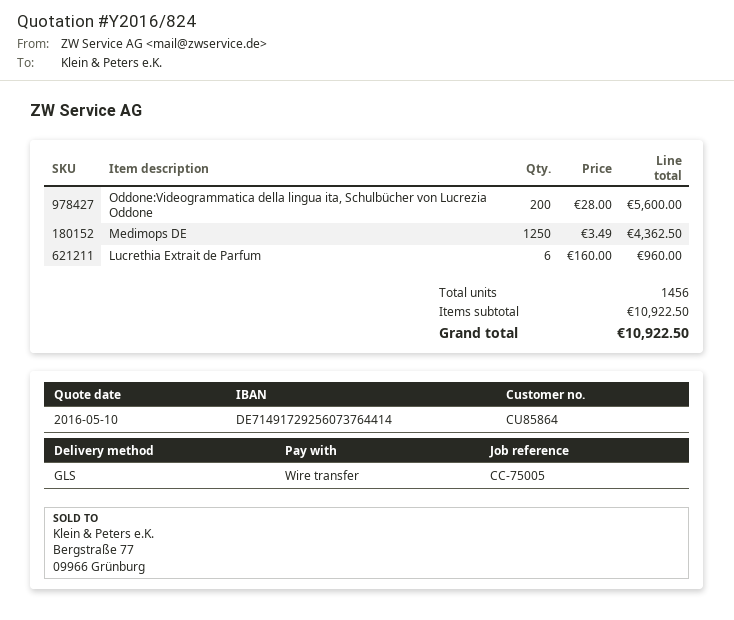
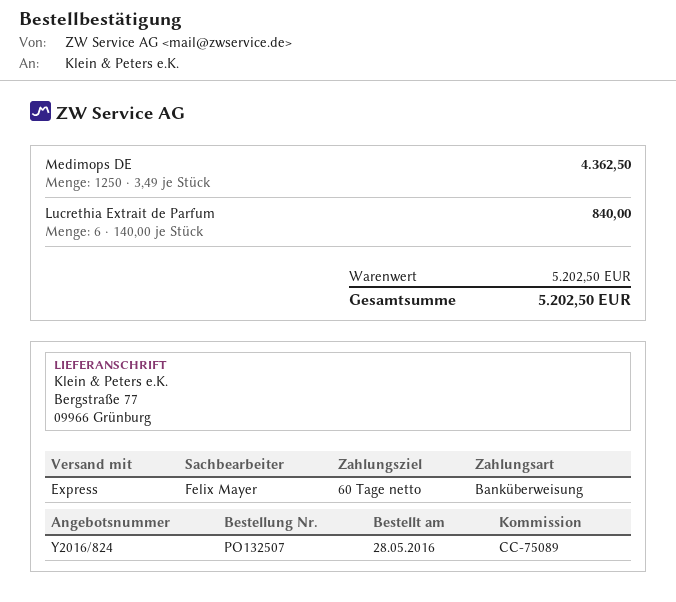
reference: CC-75005 -> CC-75089
shipping method: GLS -> express
Oddone:Videogrammatica della lingua ita, Schulbücher von Lucrezia Oddone: 200 x 28.00 = 5600.00 -> none
Lucrethia Extrait de Parfum: 6 x 160.00 = 960.00 -> 6 x 140.00 = 840.00
subtotal: 10922.50 -> 5202.50
total: 10922.50 -> 5202.50

